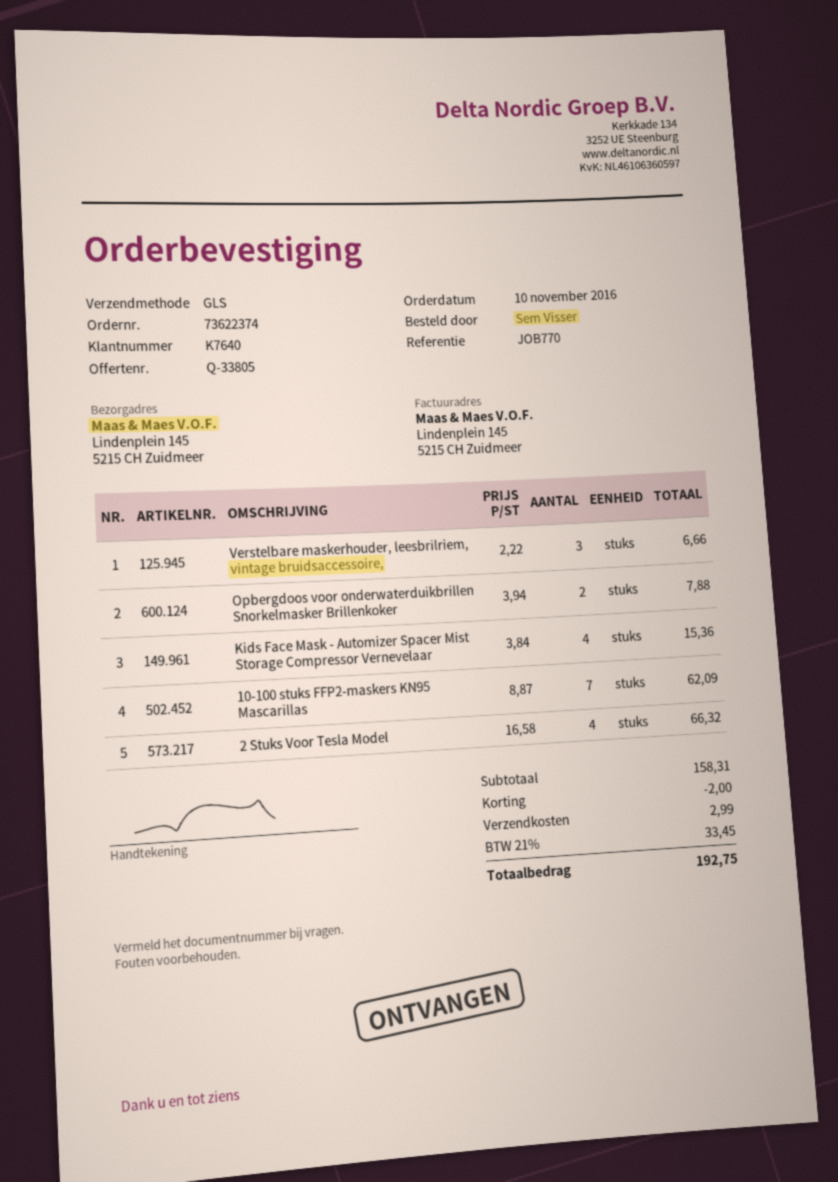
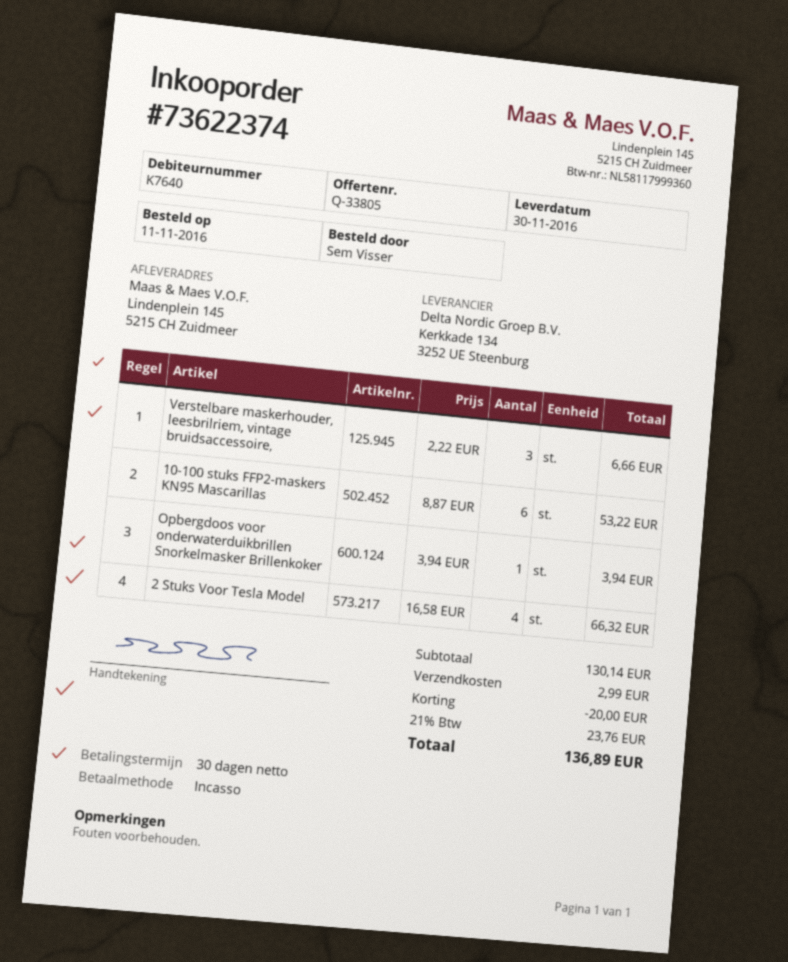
order date: 2016-11-10 -> 2016-11-11
Opbergdoos voor onderwaterduikbrillen Snorkelmasker Brillenkoker: 2 x 3.94 = 7.88 -> 1 x 3.94 = 3.94
Kids Face Mask - Automizer Spacer Mist Storage Compressor Vernevelaar: 4 x 3.84 = 15.36 -> none
10-100 stuks FFP2-maskers KN95 Mascarillas: 7 x 8.87 = 62.09 -> 6 x 8.87 = 53.22
subtotal: 158.31 -> 130.14
discount: 2.00 -> 20.00
tax: 21% = 33.45 -> 21% = 23.76
total: 192.75 -> 136.89

